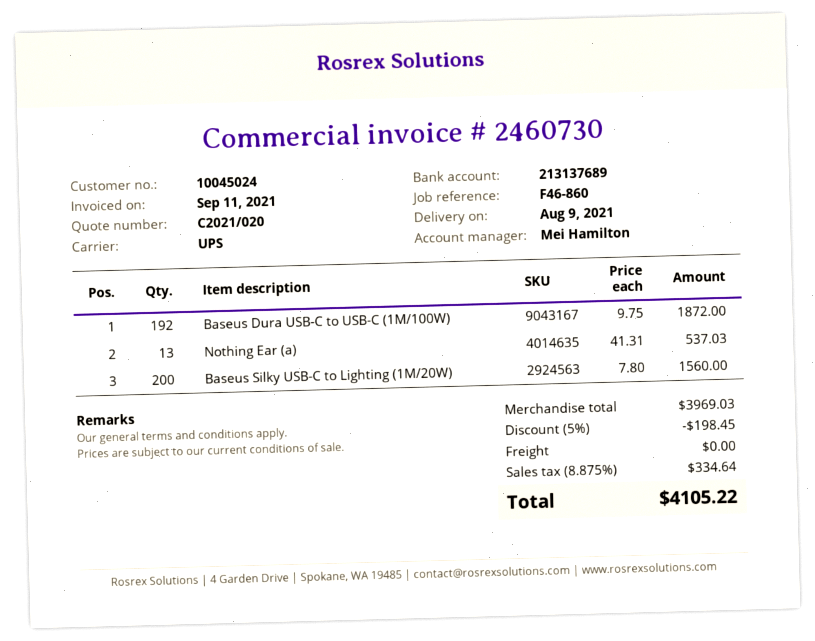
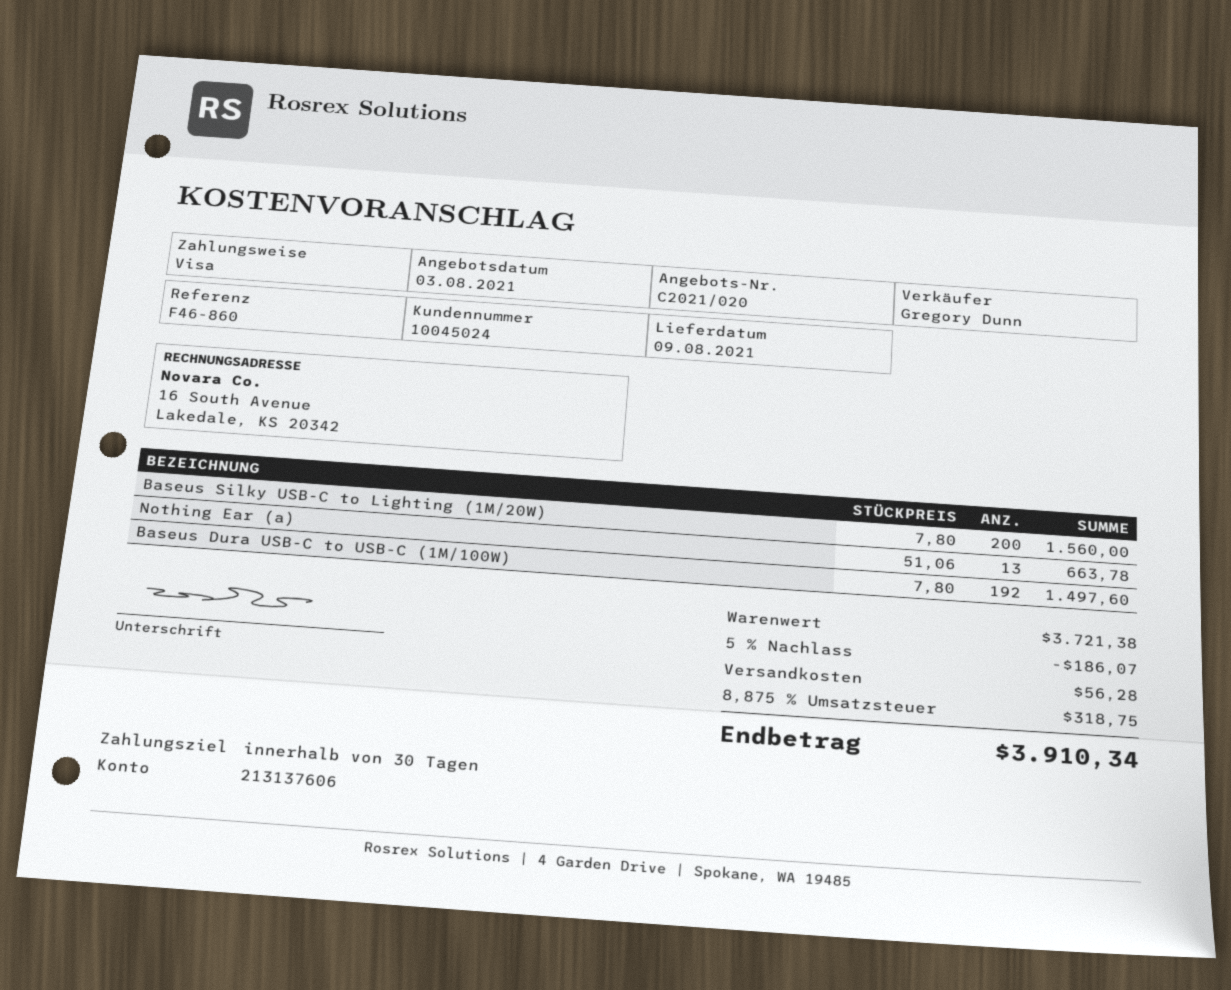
sales rep: Mei Hamilton -> Gregory Dunn
bank account: 213137689 -> 213137606
Baseus Dura USB-C to USB-C (1M/100W): 192 x 9.75 = 1872.00 -> 192 x 7.80 = 1497.60
Nothing Ear (a): 13 x 41.31 = 537.03 -> 13 x 51.06 = 663.78
subtotal: 3969.03 -> 3721.38
discount: 5% = 198.45 -> 5% = 186.07
shipping: 0.00 -> 56.28
tax: 8.875% = 334.64 -> 8.875% = 318.75
total: 4105.22 -> 3910.34

